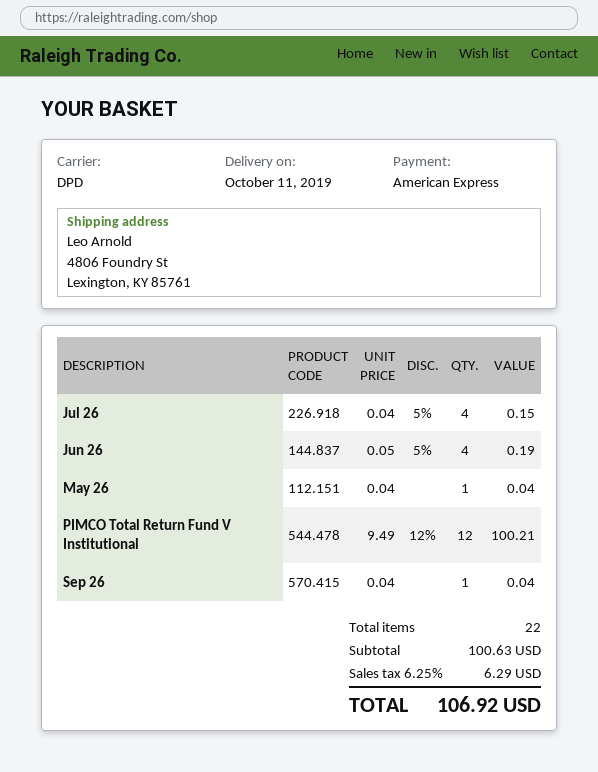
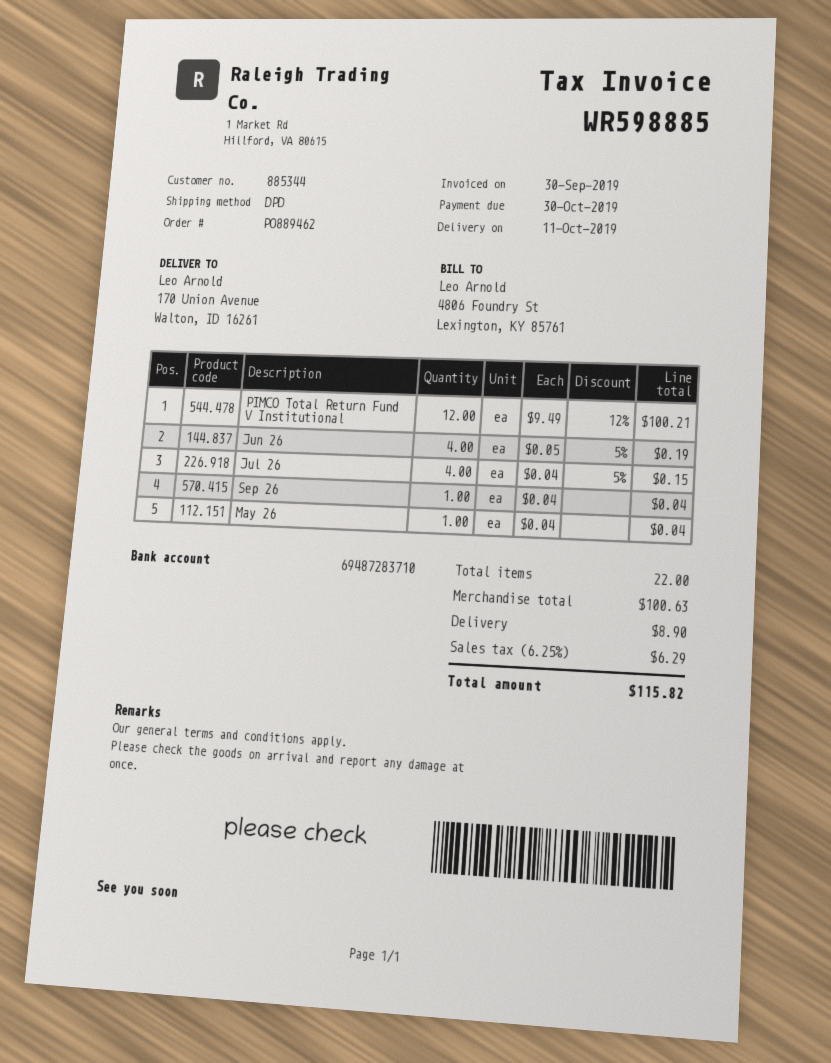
ship to: 4806 Foundry St, Lexington, KY 85761 -> 170 Union Avenue, Walton, ID 16261
shipping: none -> 8.90
total: 106.92 -> 115.82

